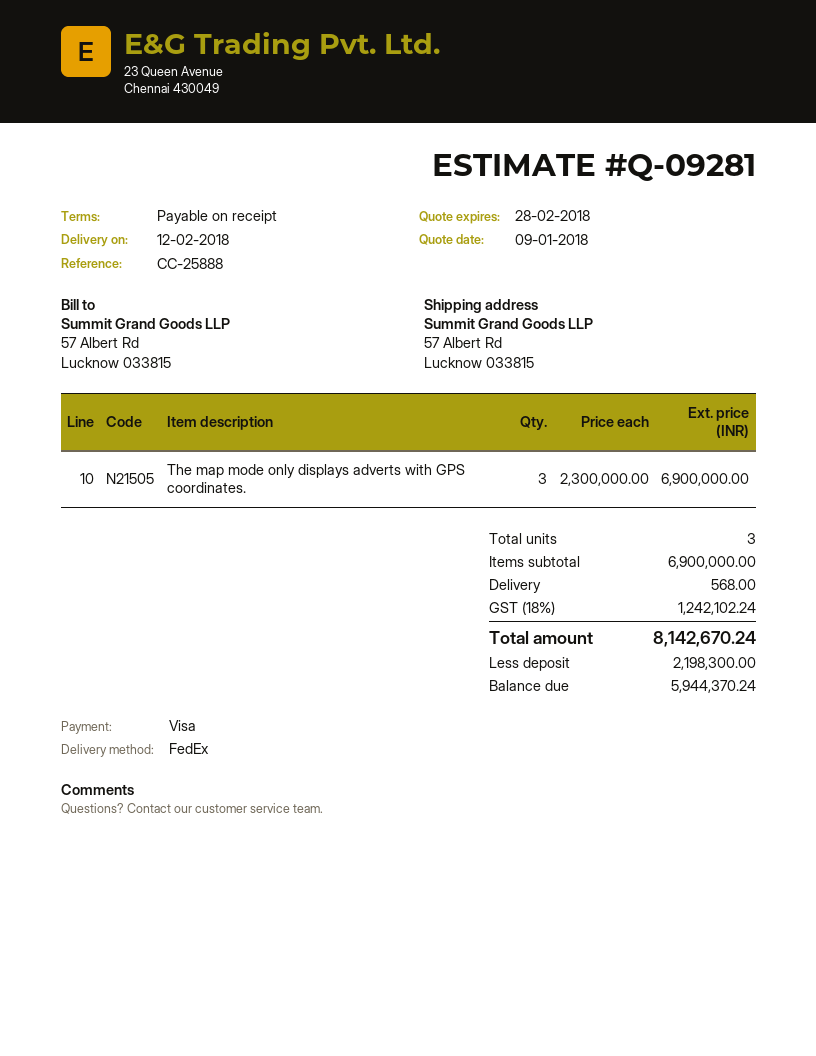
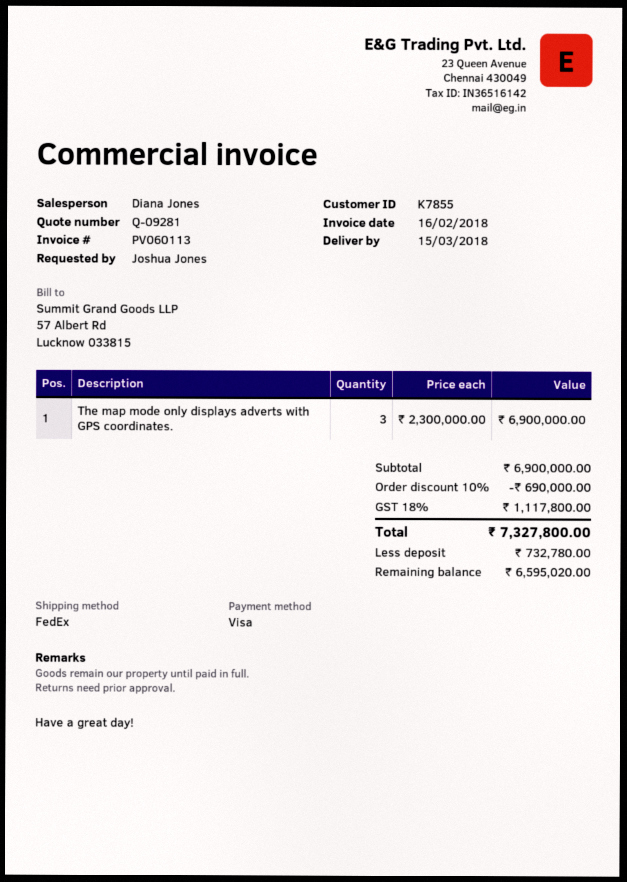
delivery date: 2018-02-12 -> 2018-03-15
discount: none -> 10% = 690000.00
shipping: 568.00 -> none
tax: 18% = 1242102.24 -> 18% = 1117800.00
total: 8142670.24 -> 7327800.00
deposit: 2198300.00 -> 732780.00
balance: 5944370.24 -> 6595020.00

